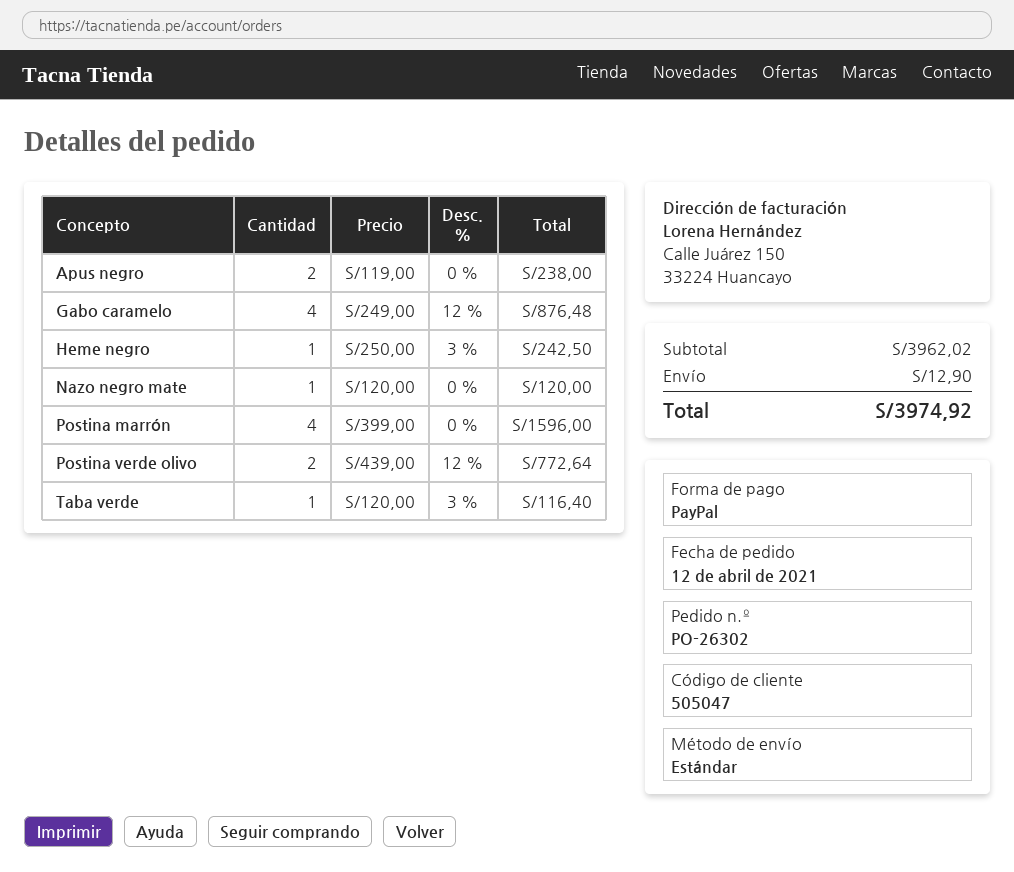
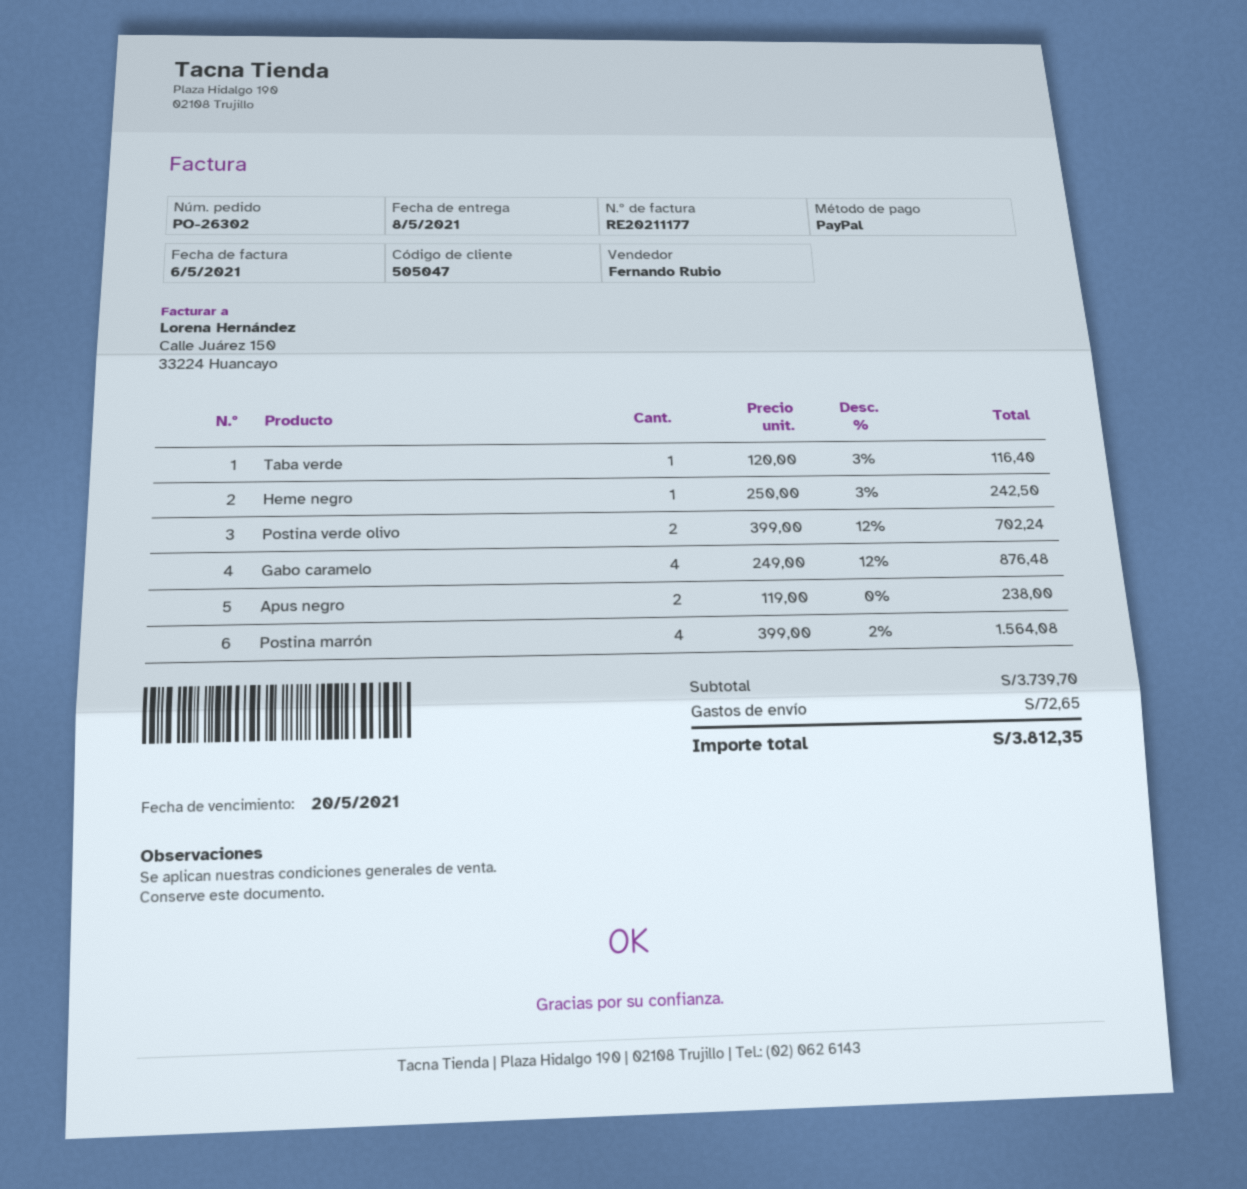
Nazo negro mate: 1 x 120.00 = 120.00 -> none
Postina marrón: 4 x 399.00 = 1596.00 -> 4 x 399.00 - 2% = 1564.08
Postina verde olivo: 2 x 439.00 - 12% = 772.64 -> 2 x 399.00 - 12% = 702.24
subtotal: 3962.02 -> 3739.70
shipping: 12.90 -> 72.65
total: 3974.92 -> 3812.35

